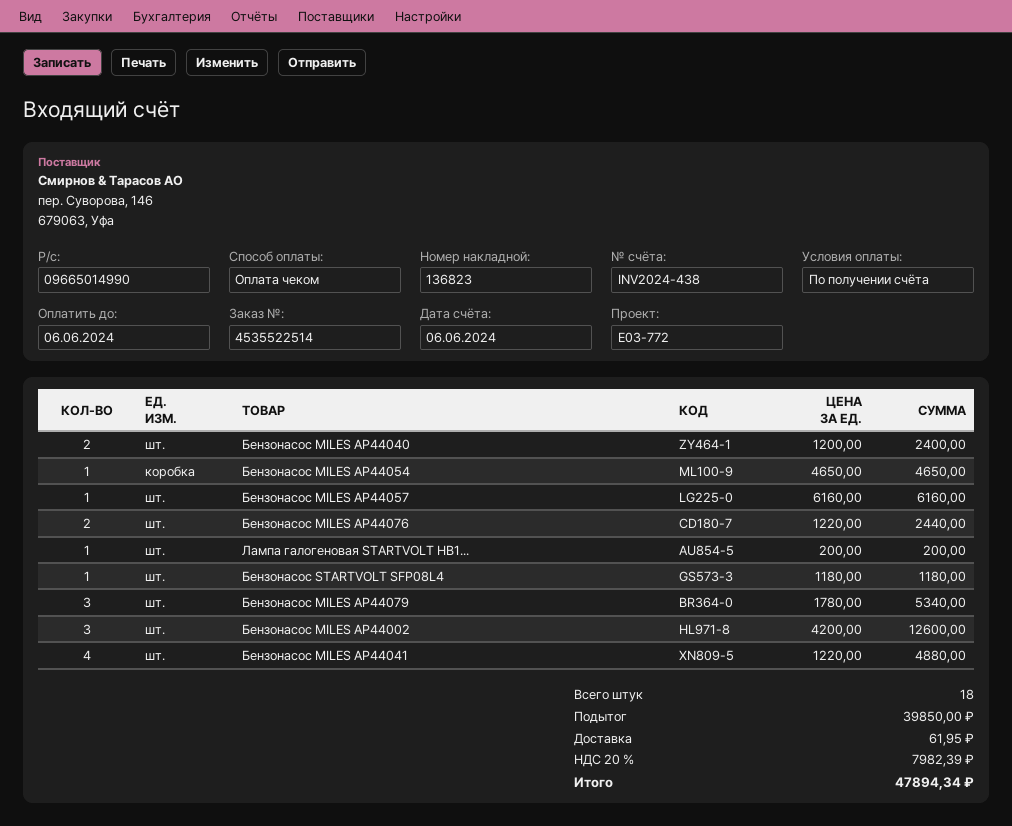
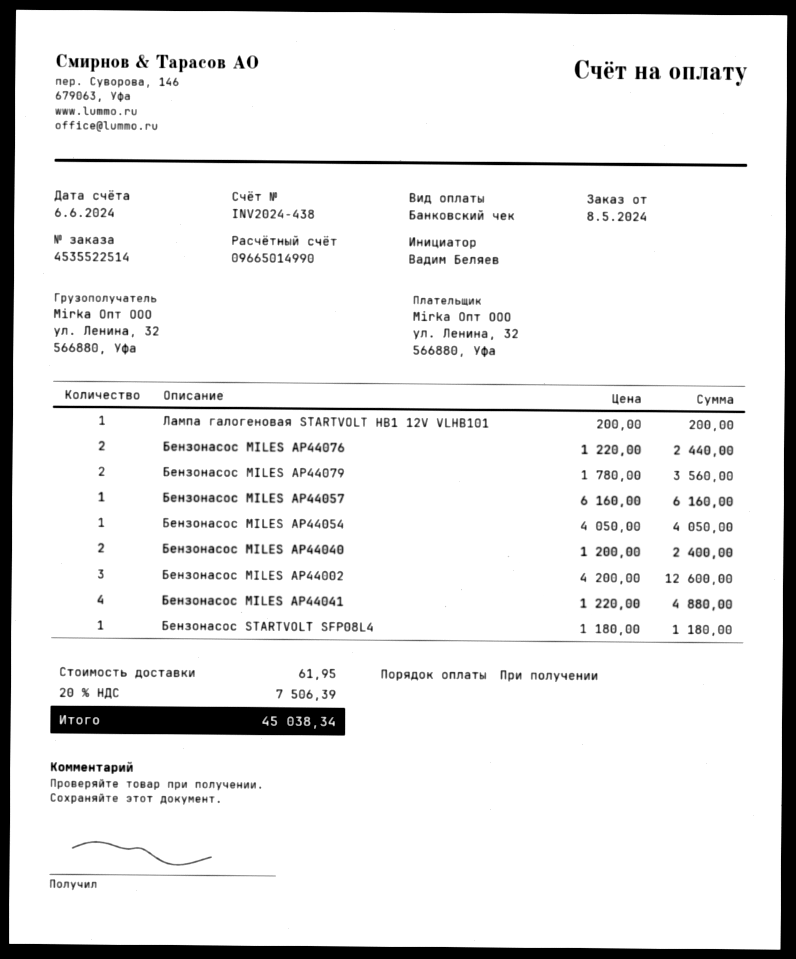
Бензонасос MILES AP44054: 1 x 4650.00 = 4650.00 -> 1 x 4050.00 = 4050.00
Бензонасос MILES AP44079: 3 x 1780.00 = 5340.00 -> 2 x 1780.00 = 3560.00
tax: 20% = 7982.39 -> 20% = 7506.39
total: 47894.34 -> 45038.34

